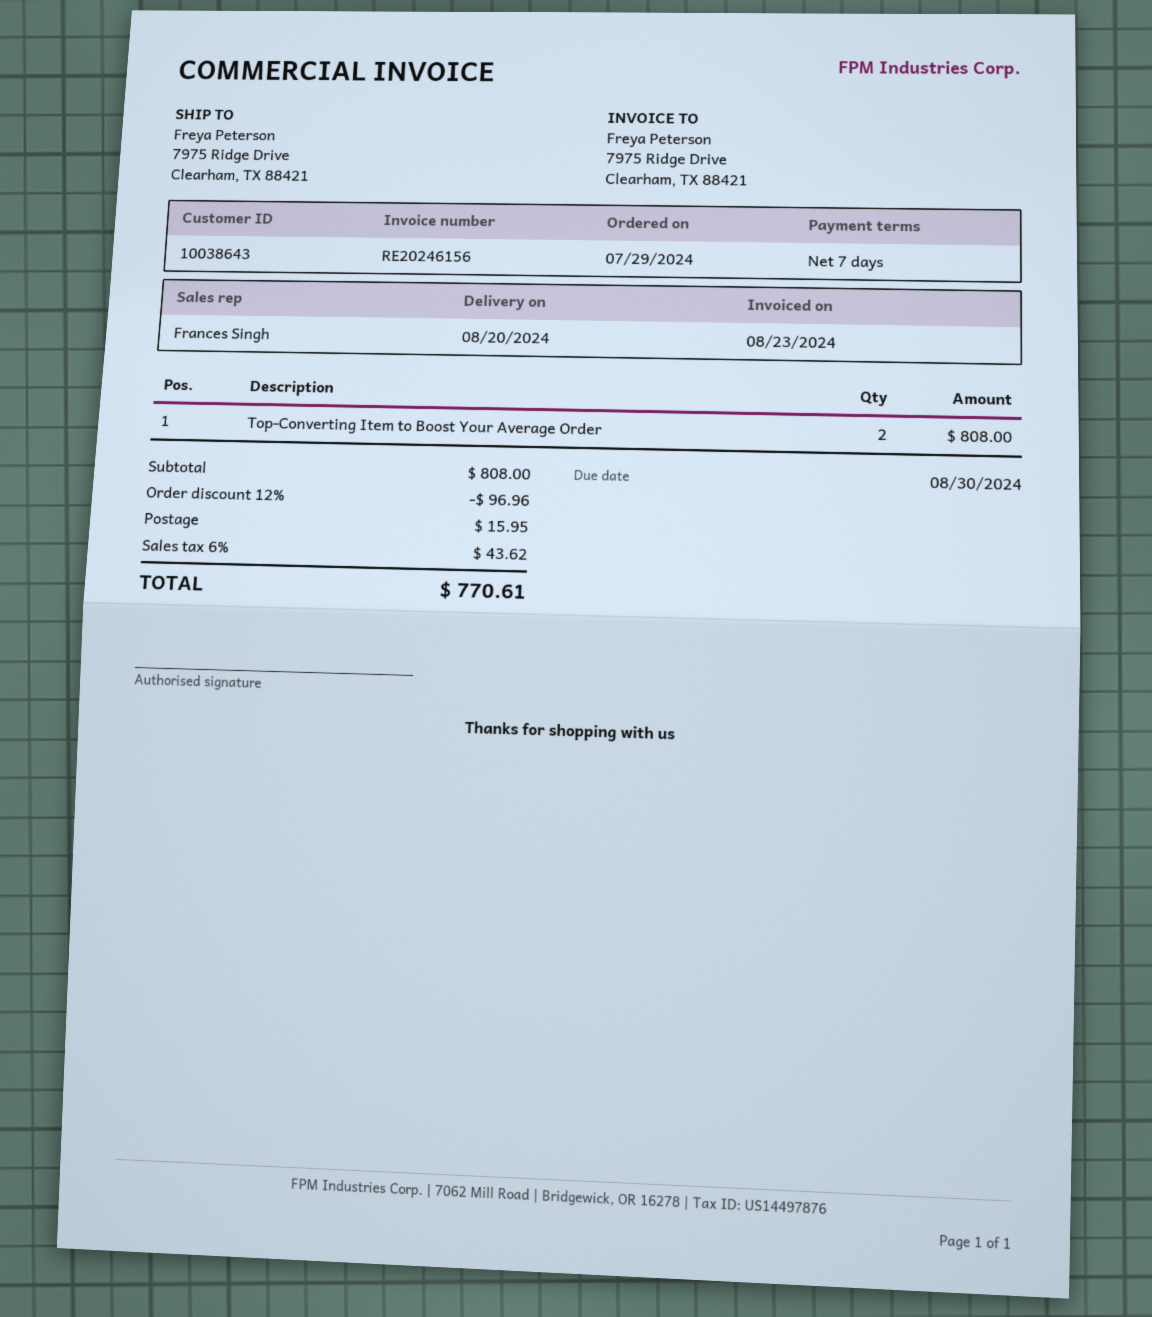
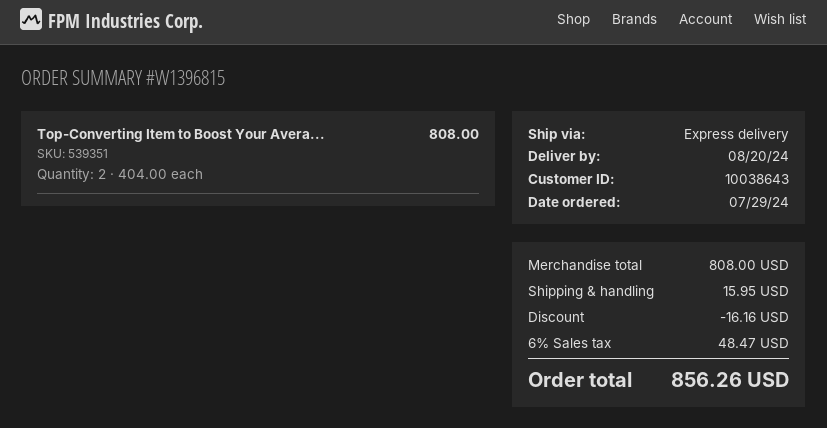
discount: 96.96 -> 16.16
tax: 6% = 43.62 -> 6% = 48.47
total: 770.61 -> 856.26

